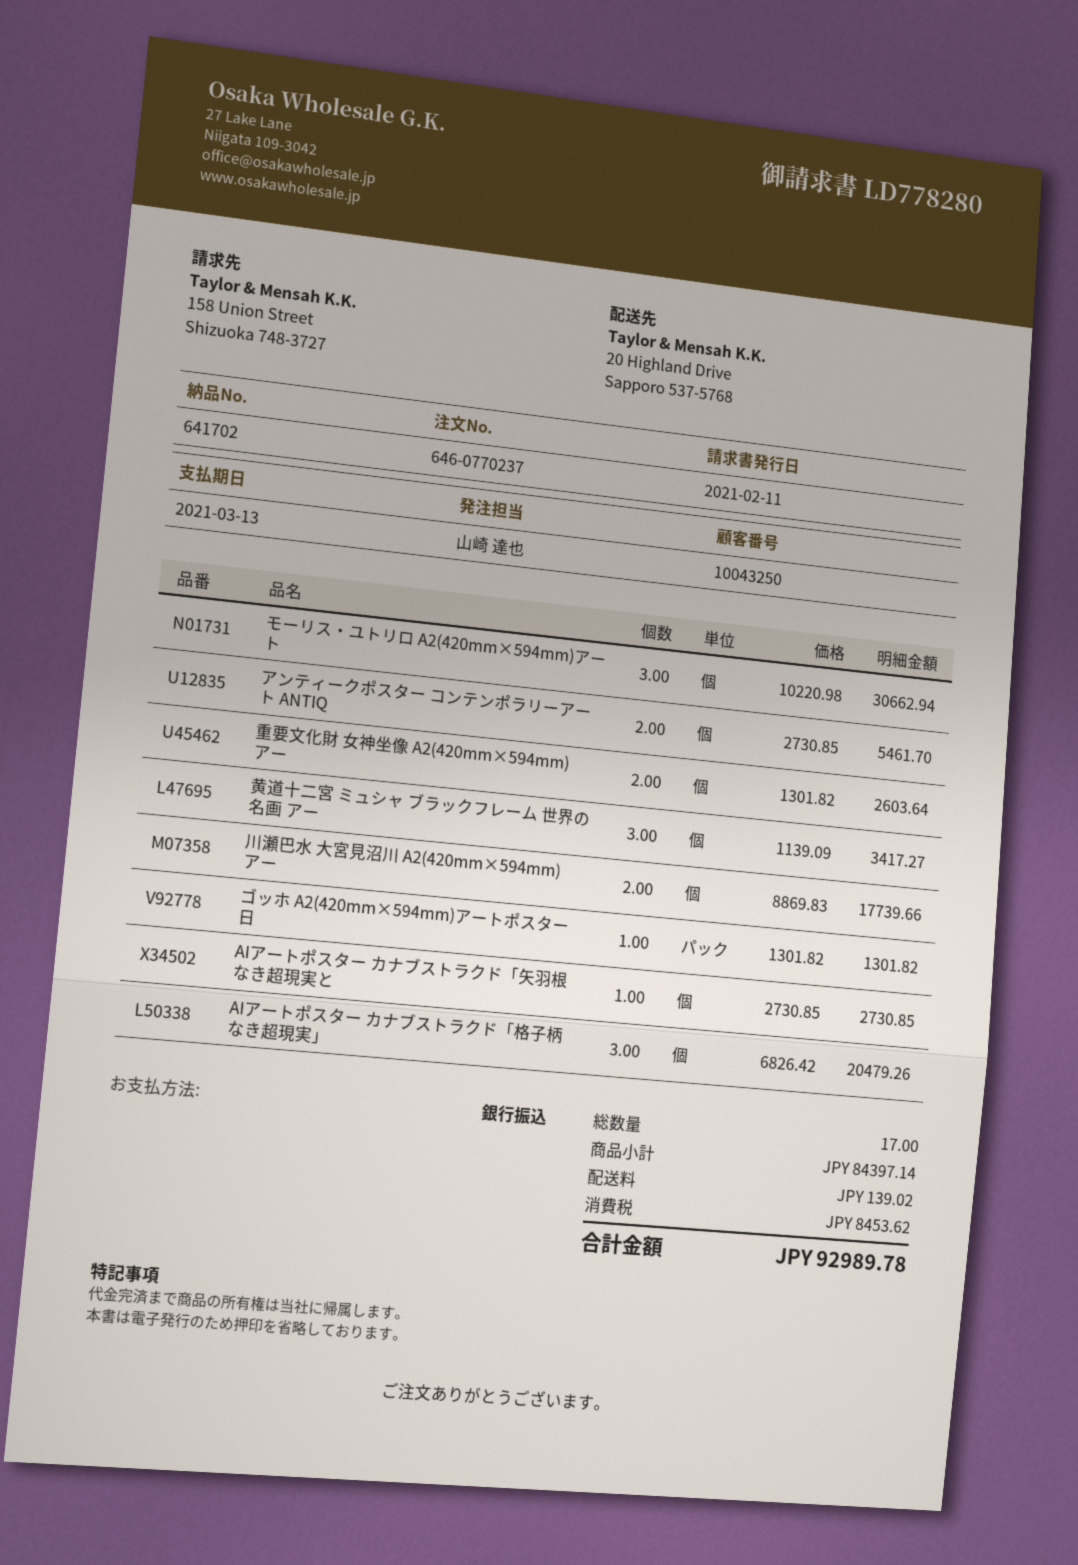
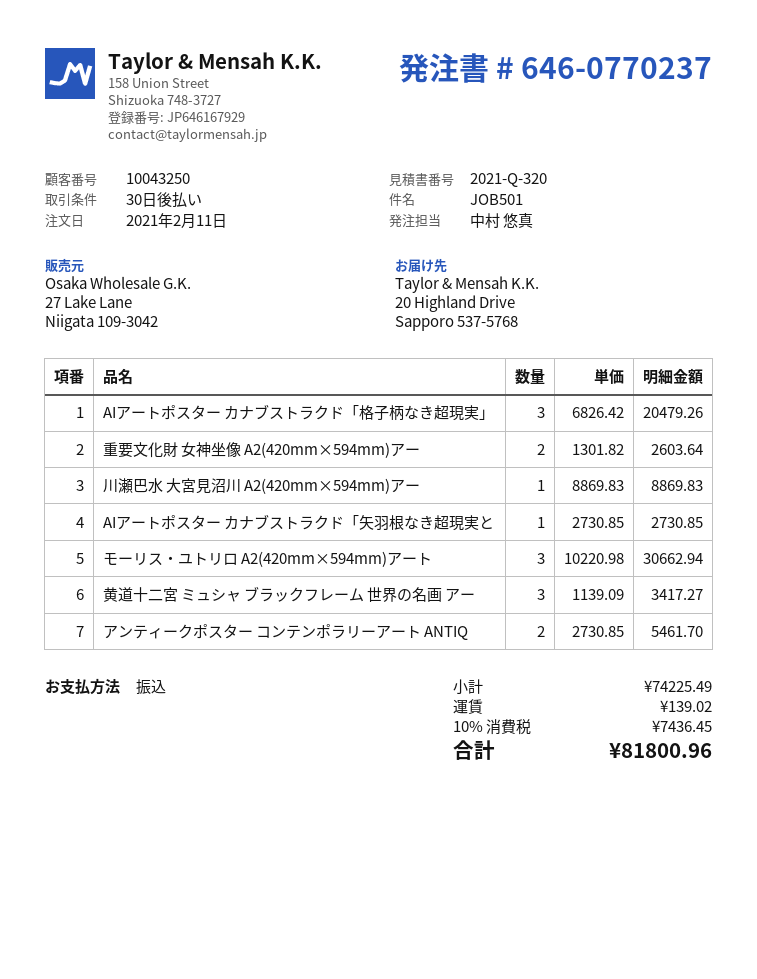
ordered by: 山崎 達也 -> 中村 悠真
川瀬巴水 大宮見沼川 A2(420mm×594mm)アー: 2 x 8869.83 = 17739.66 -> 1 x 8869.83 = 8869.83
ゴッホ A2(420mm×594mm)アートポスター 日: 1 x 1301.82 = 1301.82 -> none
subtotal: 84397.14 -> 74225.49
tax: 8453.62 -> 7436.45
total: 92989.78 -> 81800.96

